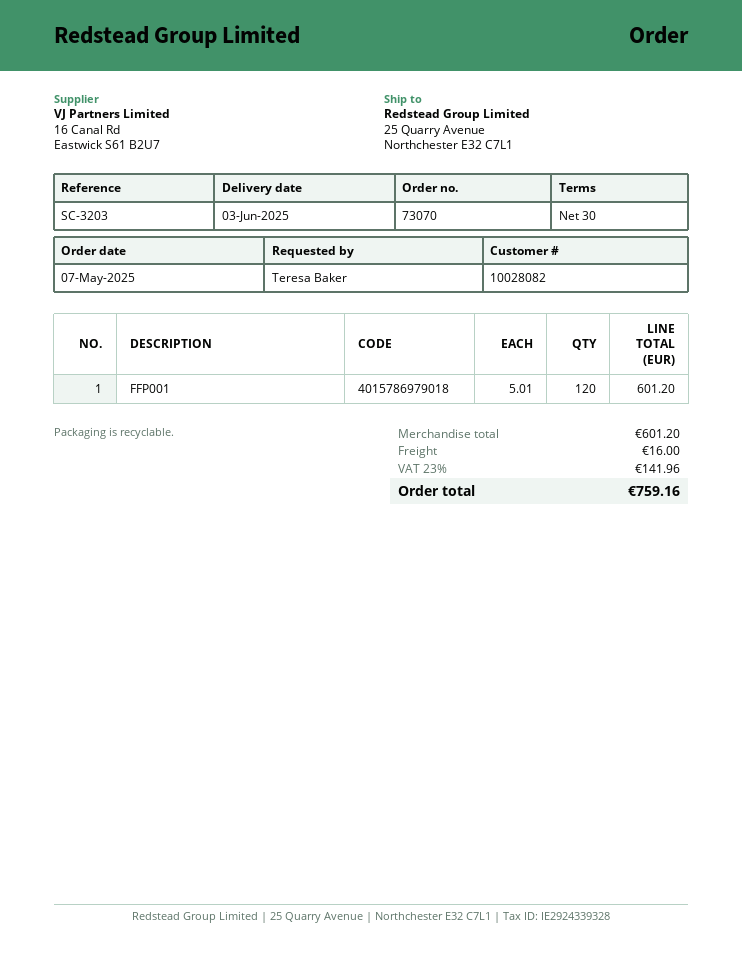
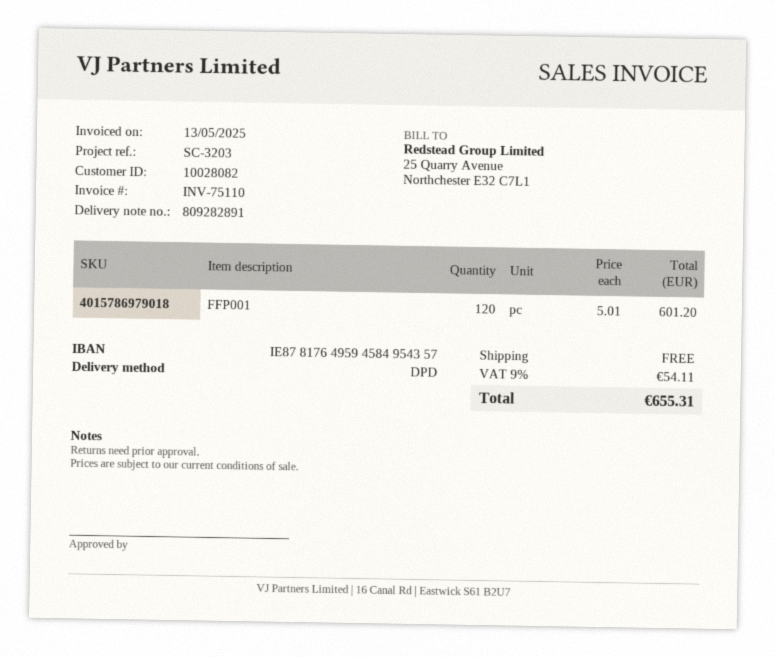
shipping: 16.00 -> 0.00
tax: 23% = 141.96 -> 9% = 54.11
total: 759.16 -> 655.31

